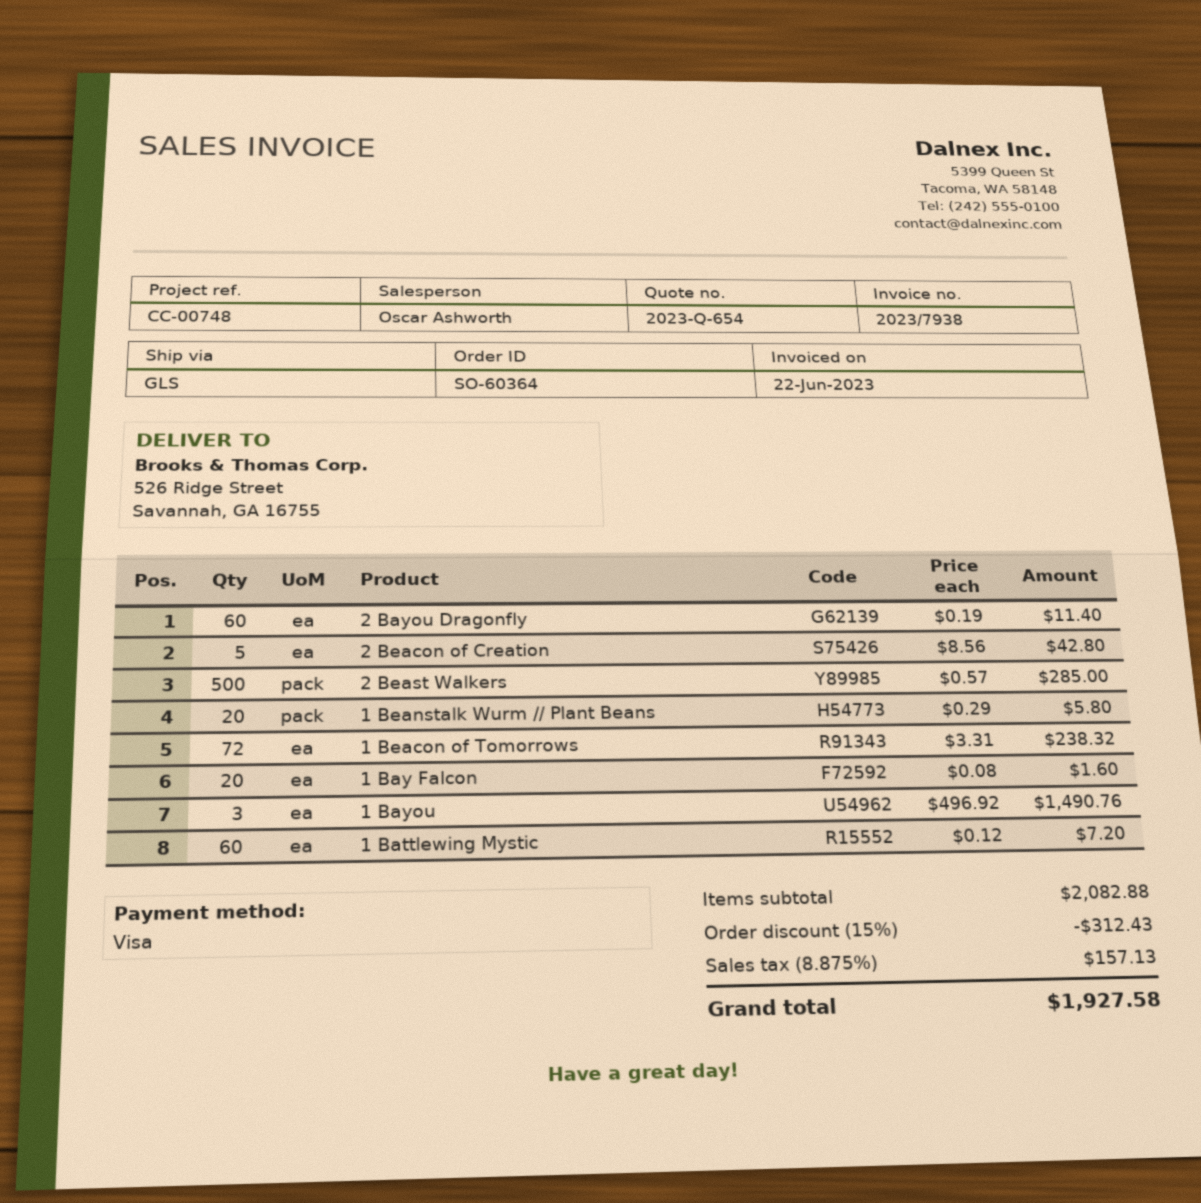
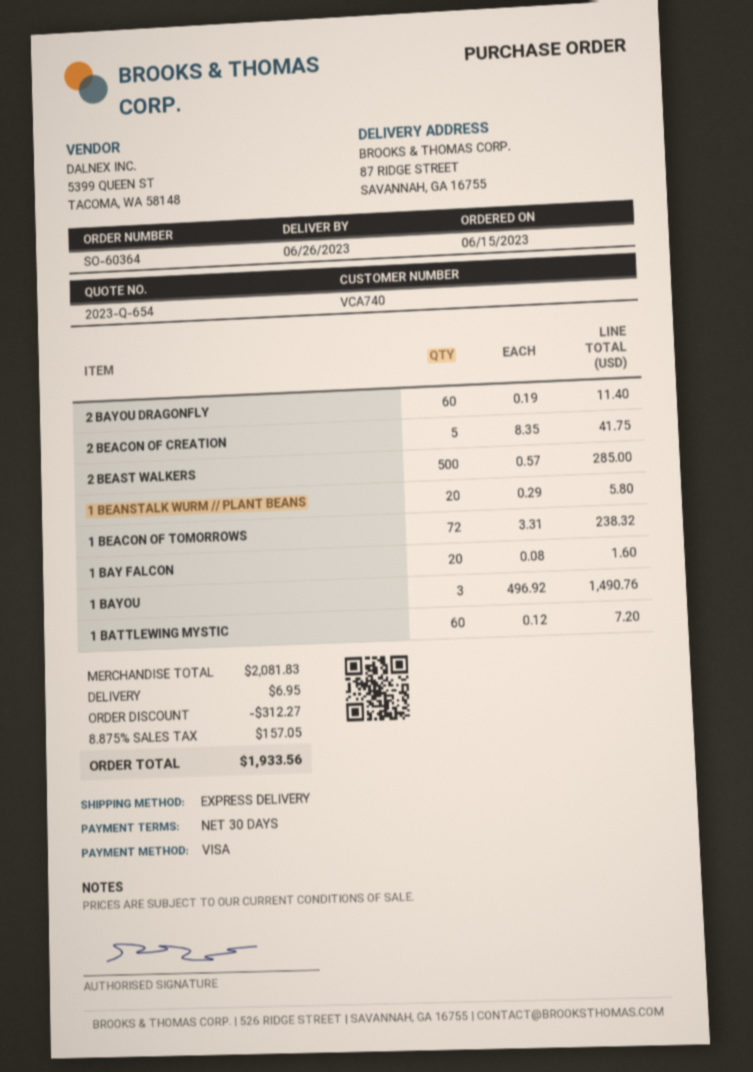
shipping method: GLS -> express
ship to: 526 Ridge Street, Savannah, GA 16755 -> 87 RIDGE STREET, SAVANNAH, GA 16755
2 Beacon of Creation: 5 x 8.56 = 42.80 -> 5 x 8.35 = 41.75
subtotal: 2082.88 -> 2081.83
discount: 312.43 -> 312.27
shipping: none -> 6.95
tax: 8.875% = 157.13 -> 8.875% = 157.05
total: 1927.58 -> 1933.56

